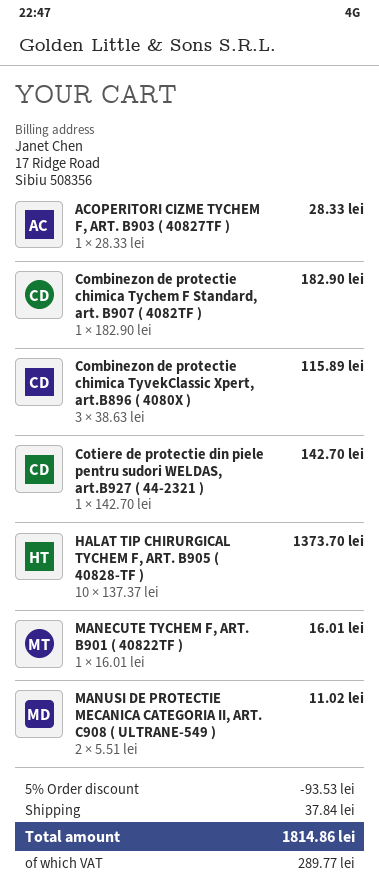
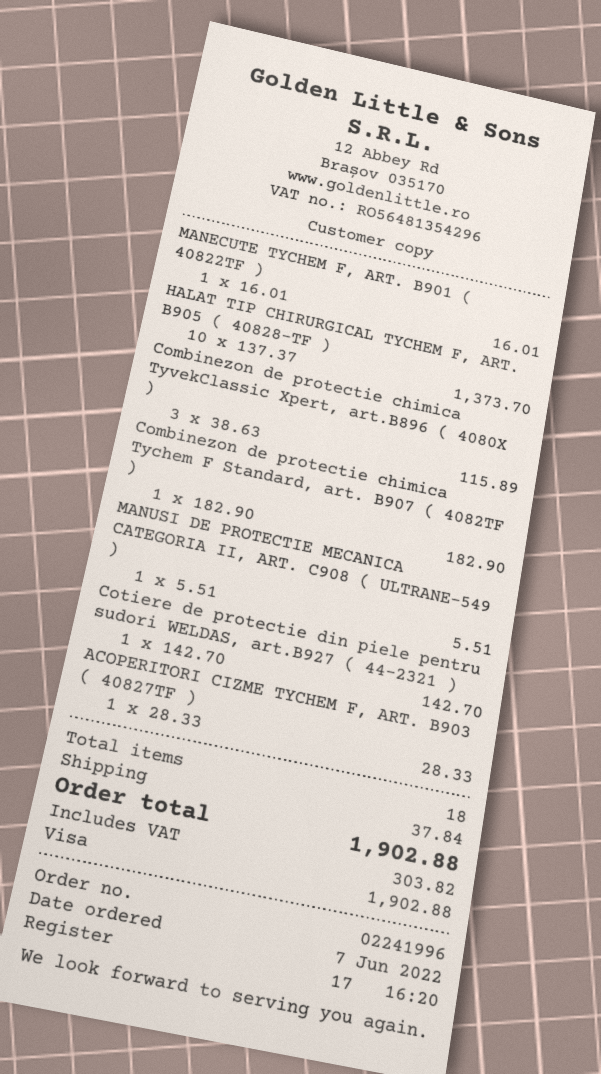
MANUSI DE PROTECTIE MECANICA CATEGORIA II, ART. C908 ( ULTRANE-549 ): 2 x 5.51 = 11.02 -> 1 x 5.51 = 5.51
discount: 5% = 93.53 -> none
tax: 289.77 -> 303.82
total: 1814.86 -> 1902.88

